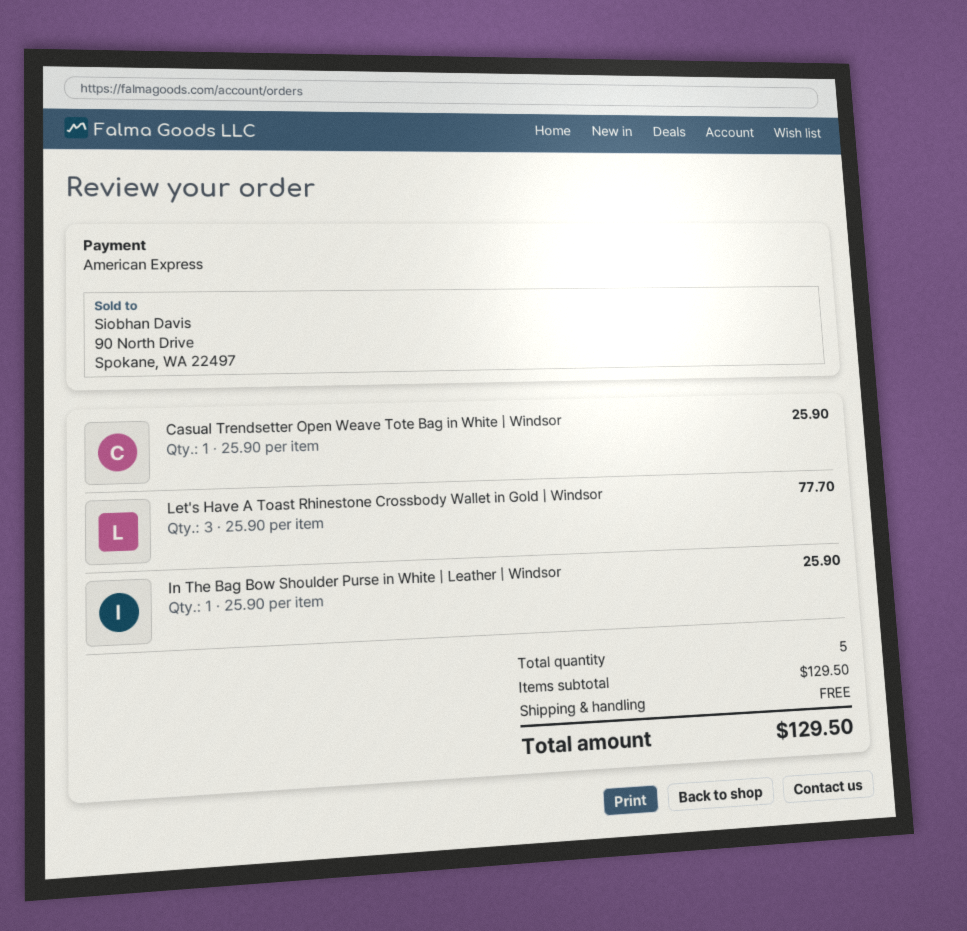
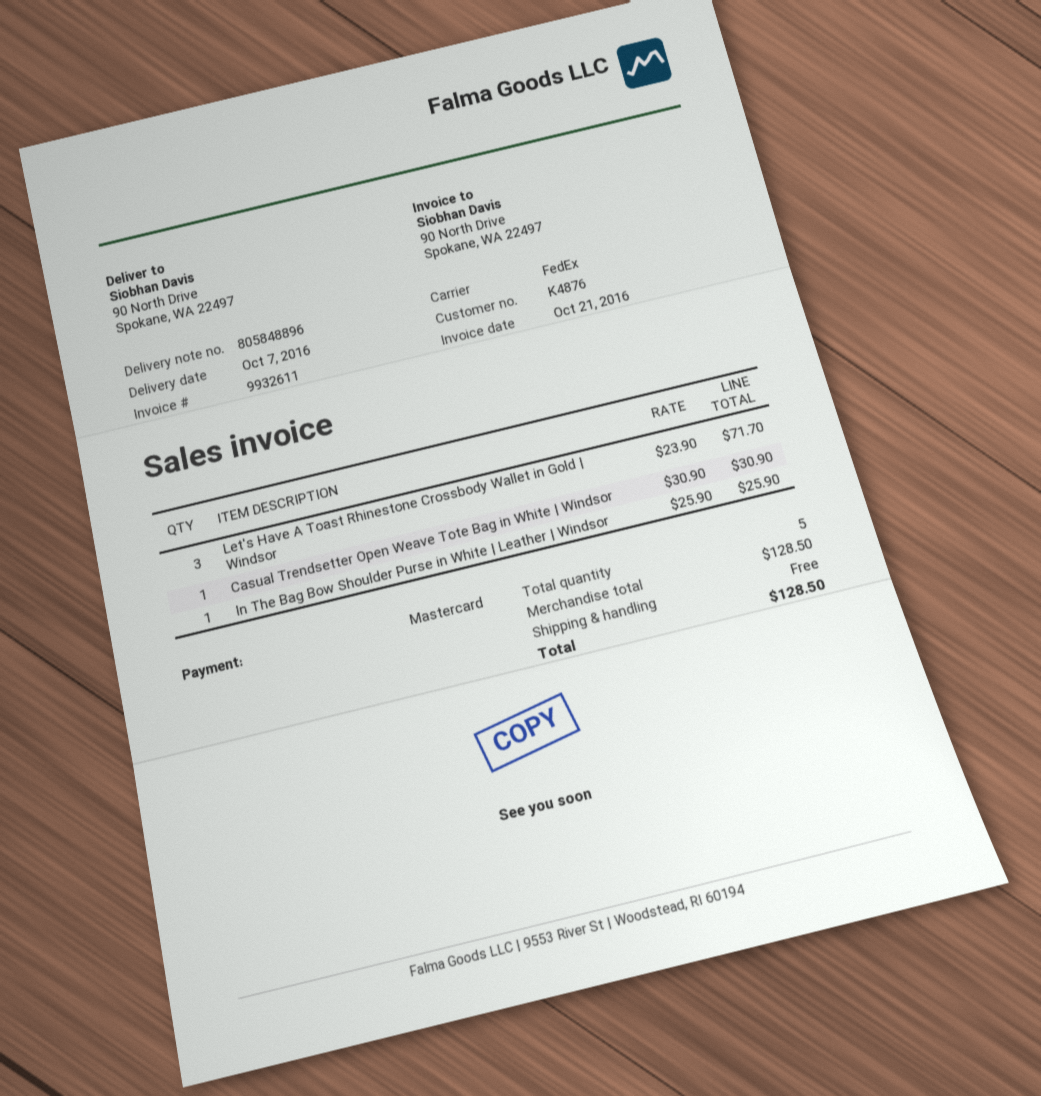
payment method: American Express -> Mastercard
Casual Trendsetter Open Weave Tote Bag in White | Windsor: 1 x 25.90 = 25.90 -> 1 x 30.90 = 30.90
Let's Have A Toast Rhinestone Crossbody Wallet in Gold | Windsor: 3 x 25.90 = 77.70 -> 3 x 23.90 = 71.70
subtotal: 129.50 -> 128.50
total: 129.50 -> 128.50

